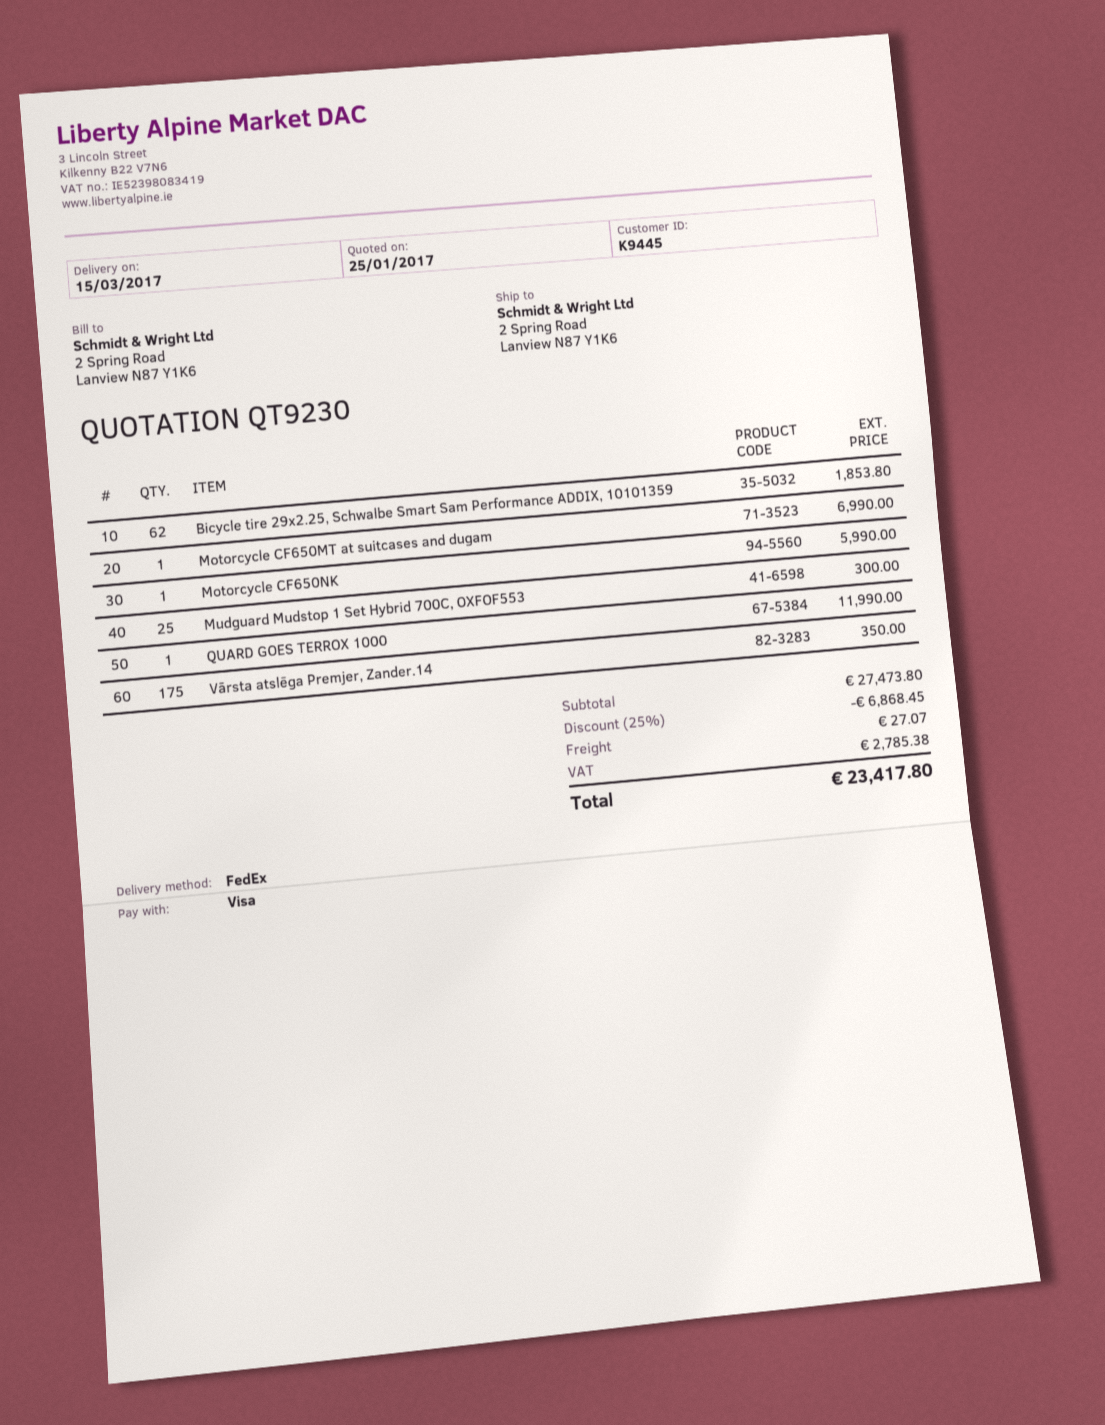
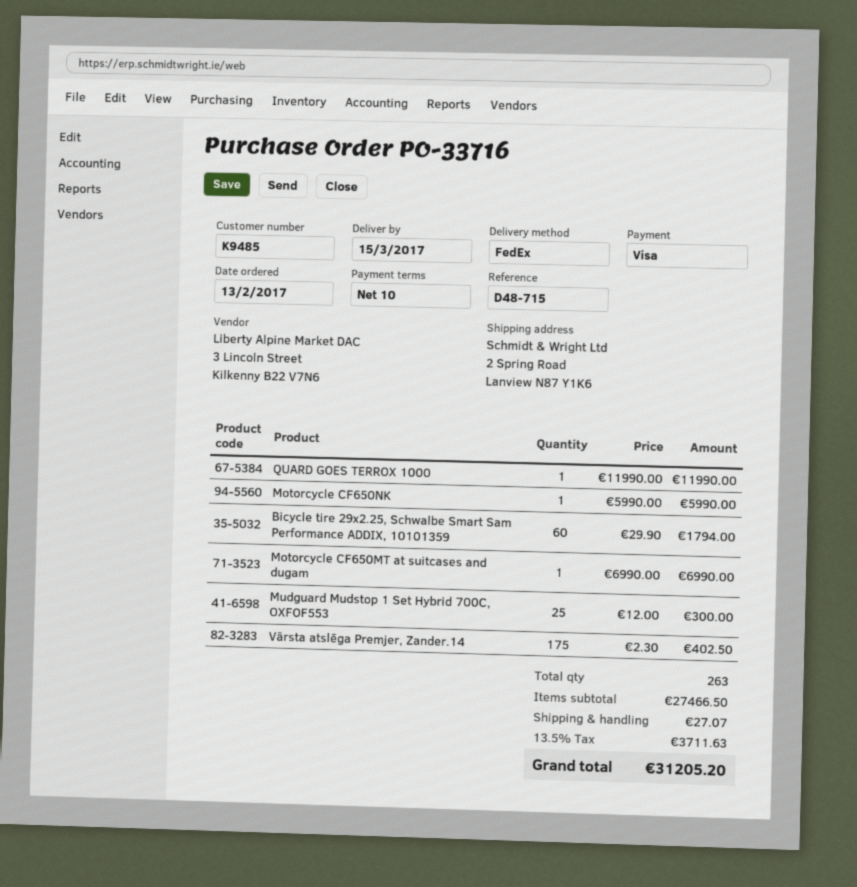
customer number: K9445 -> K9485
Bicycle tire 29x2.25, Schwalbe Smart Sam Performance ADDIX, 10101359: 62 for 1853.80 -> 60 for 1794.00
Vārsta atslēga Premjer, Zander.14: 175 for 350.00 -> 175 for 402.50
subtotal: 27473.80 -> 27466.50
discount: 25% = 6868.45 -> none
tax: 2785.38 -> 3711.63
total: 23417.80 -> 31205.20

